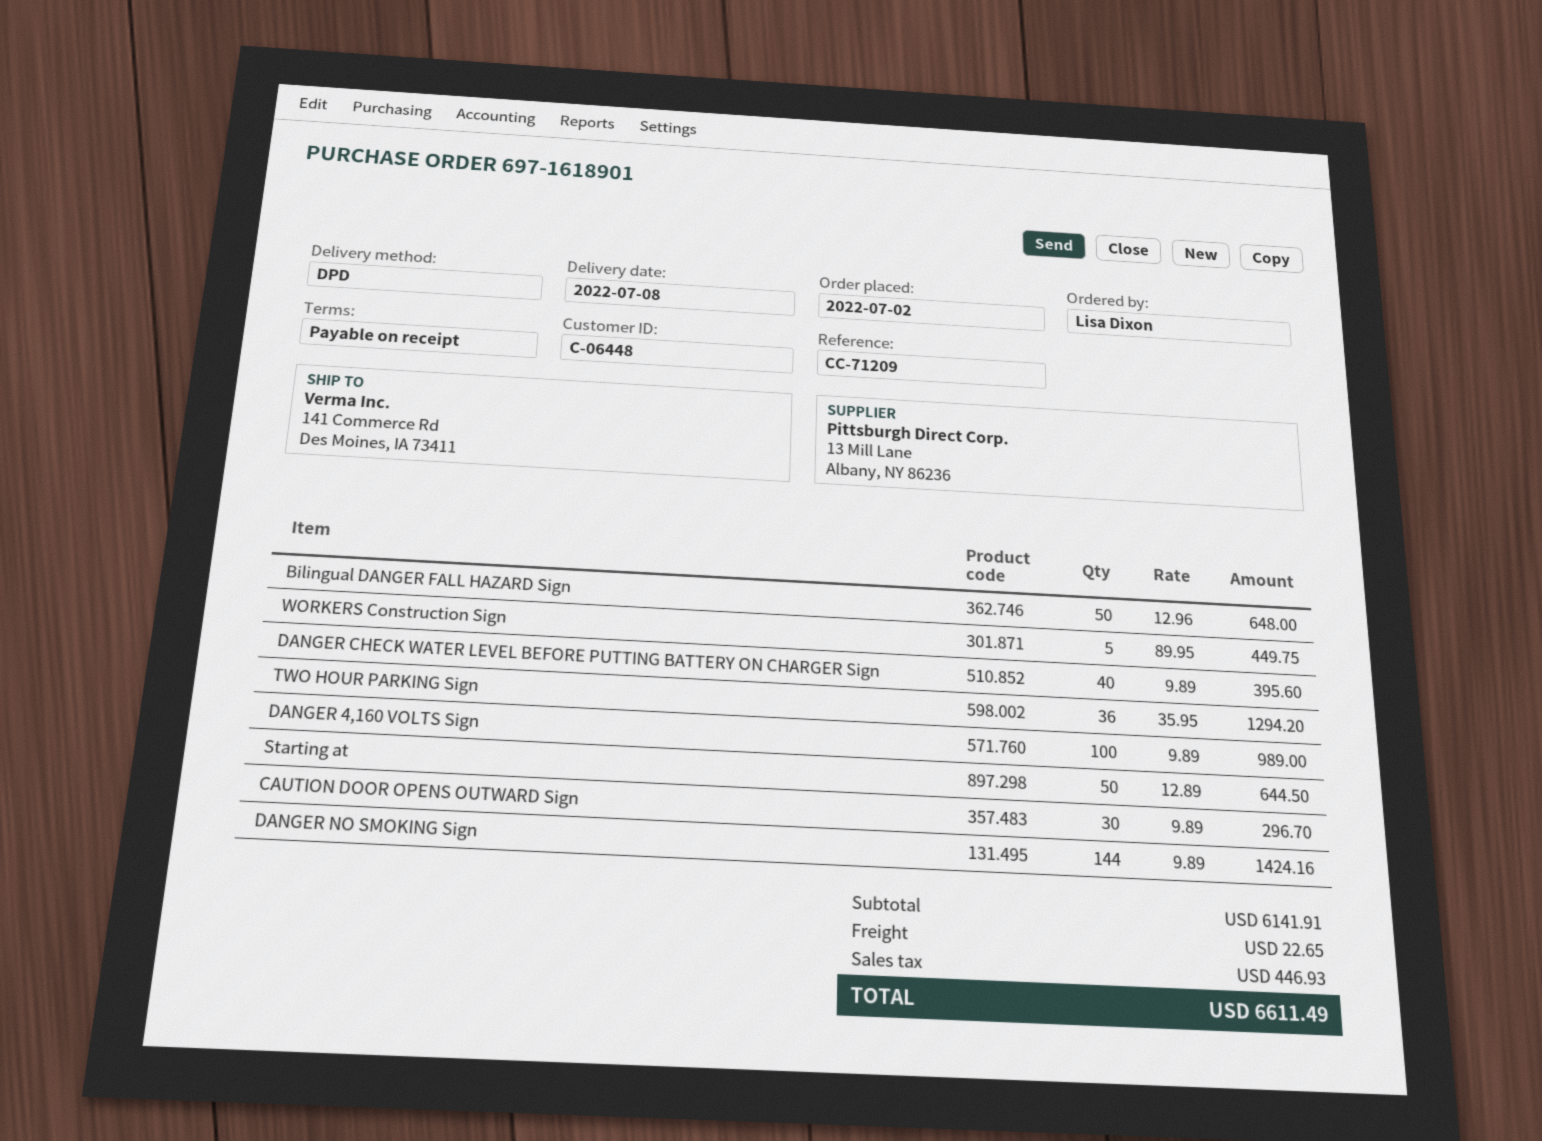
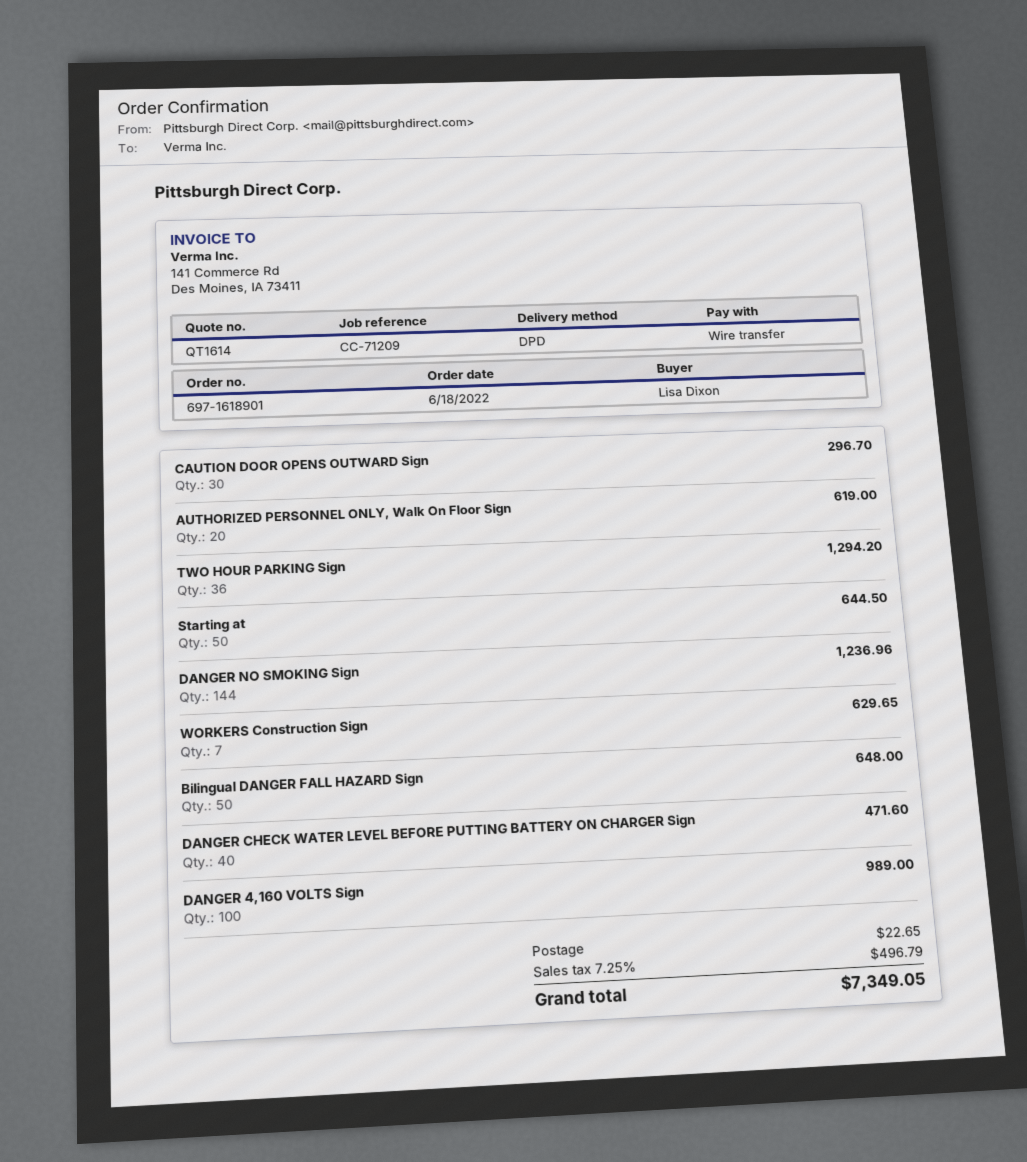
order date: 2022-07-02 -> 2022-06-18
WORKERS Construction Sign: 5 for 449.75 -> 7 for 629.65
DANGER CHECK WATER LEVEL BEFORE PUTTING BATTERY ON CHARGER Sign: 40 for 395.60 -> 40 for 471.60
DANGER NO SMOKING Sign: 144 for 1424.16 -> 144 for 1236.96
AUTHORIZED PERSONNEL ONLY, Walk On Floor Sign: none -> 20 for 619.00
tax: 446.93 -> 496.79
total: 6611.49 -> 7349.05

